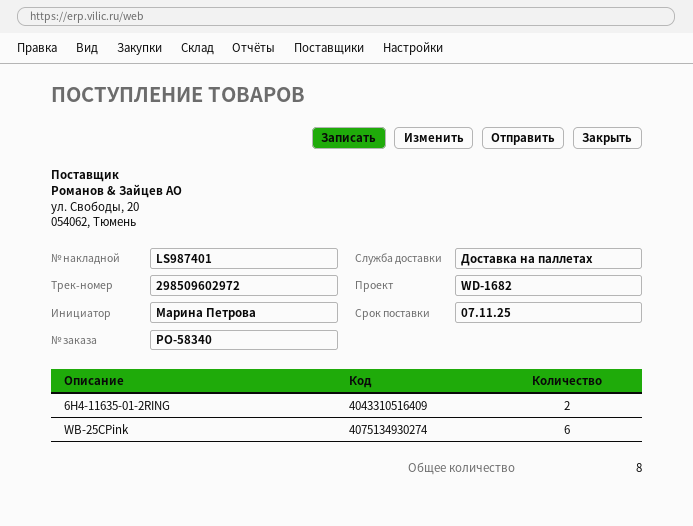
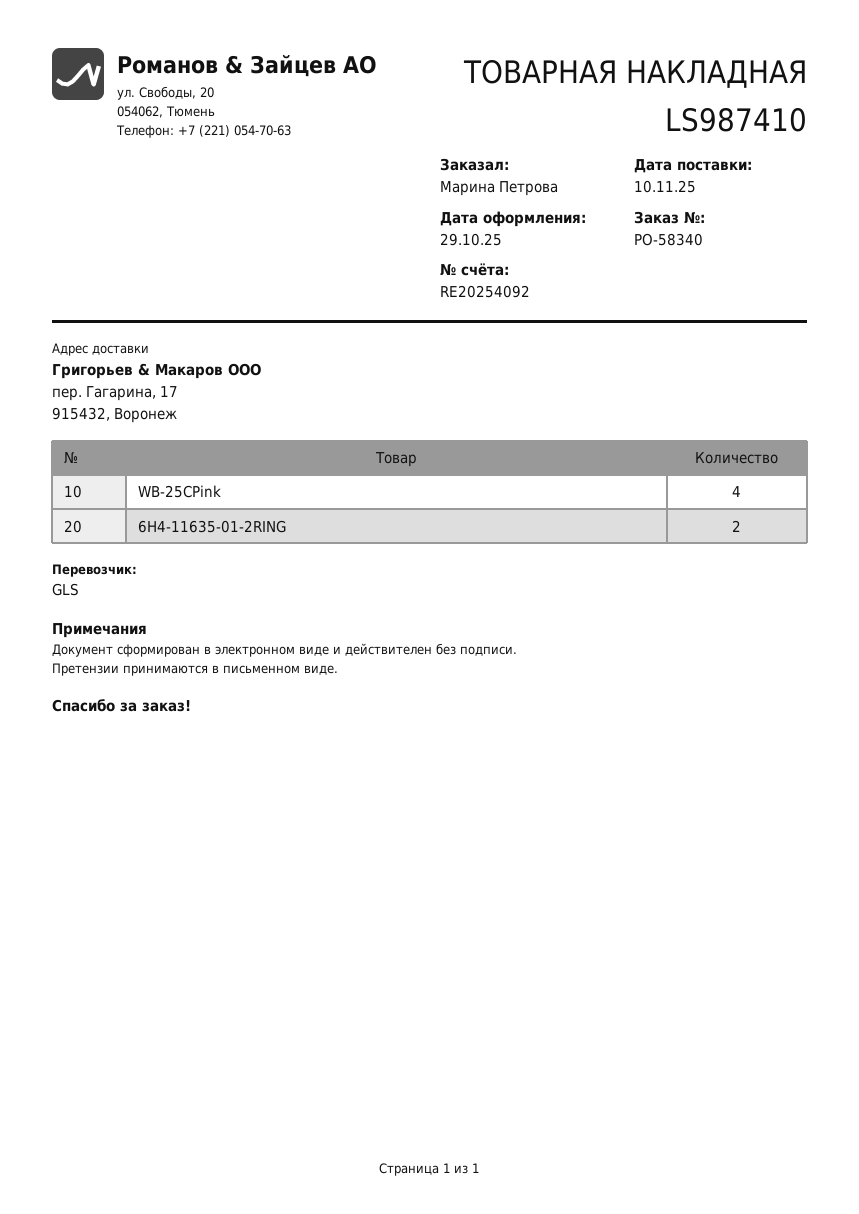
delivery note number: LS987401 -> LS987410
delivery date: 2025-11-07 -> 2025-11-10
shipping method: pallet freight -> GLS
WB-25CPink: 6 -> 4

